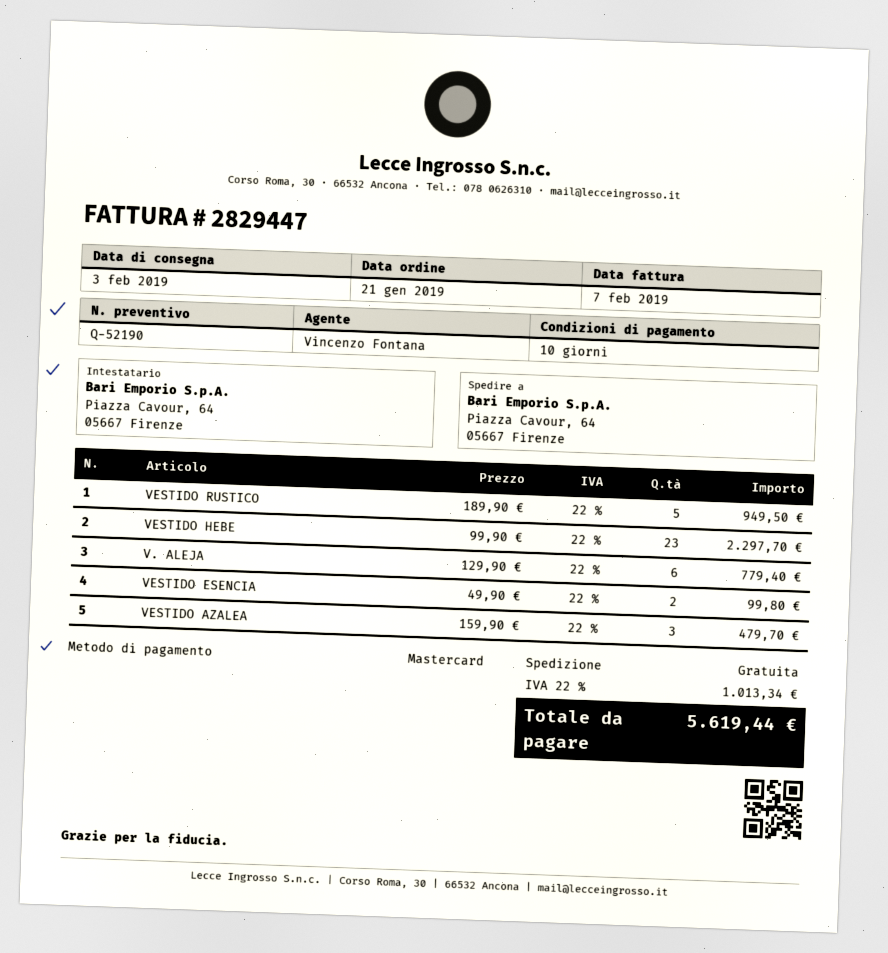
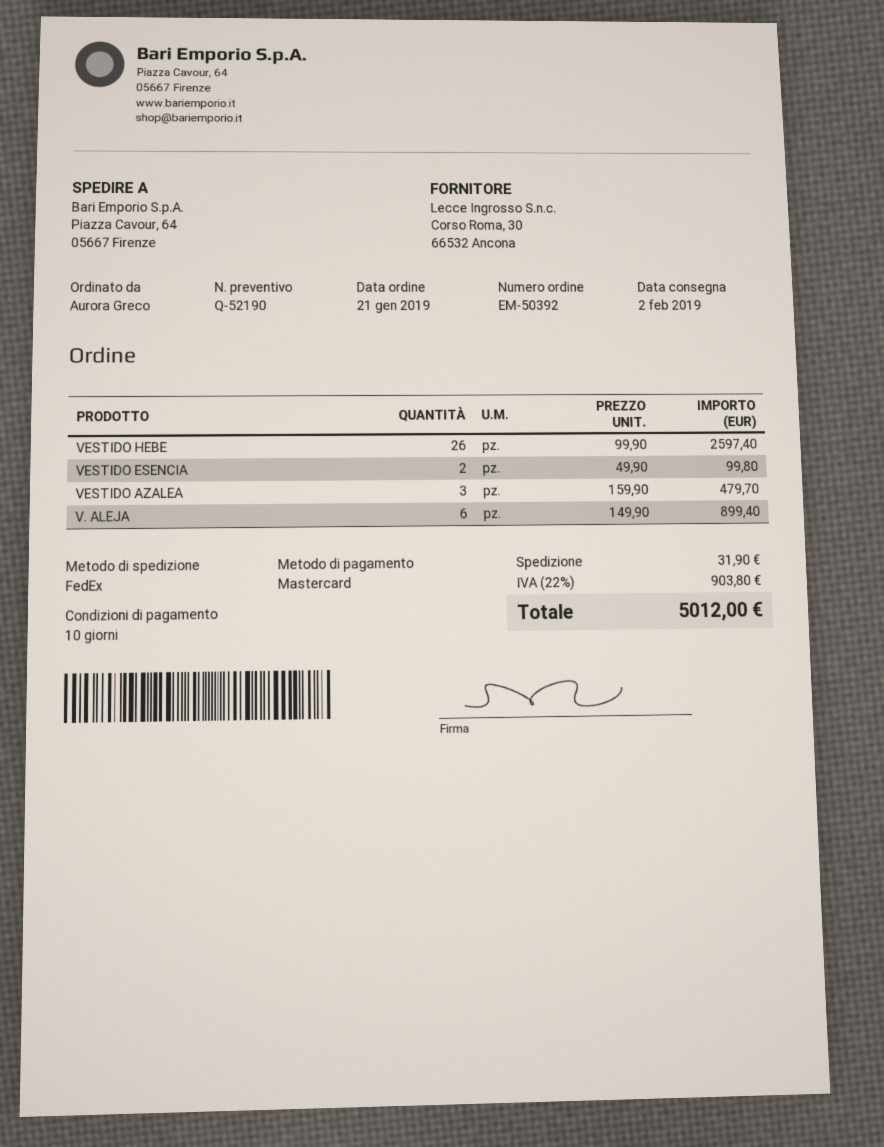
delivery date: 2019-02-03 -> 2019-02-02
VESTIDO RUSTICO: 5 x 189.90 = 949.50 -> none
VESTIDO HEBE: 23 x 99.90 = 2297.70 -> 26 x 99.90 = 2597.40
V. ALEJA: 6 x 129.90 = 779.40 -> 6 x 149.90 = 899.40
shipping: 0.00 -> 31.90
tax: 22% = 1013.34 -> 22% = 903.80
total: 5619.44 -> 5012.00

